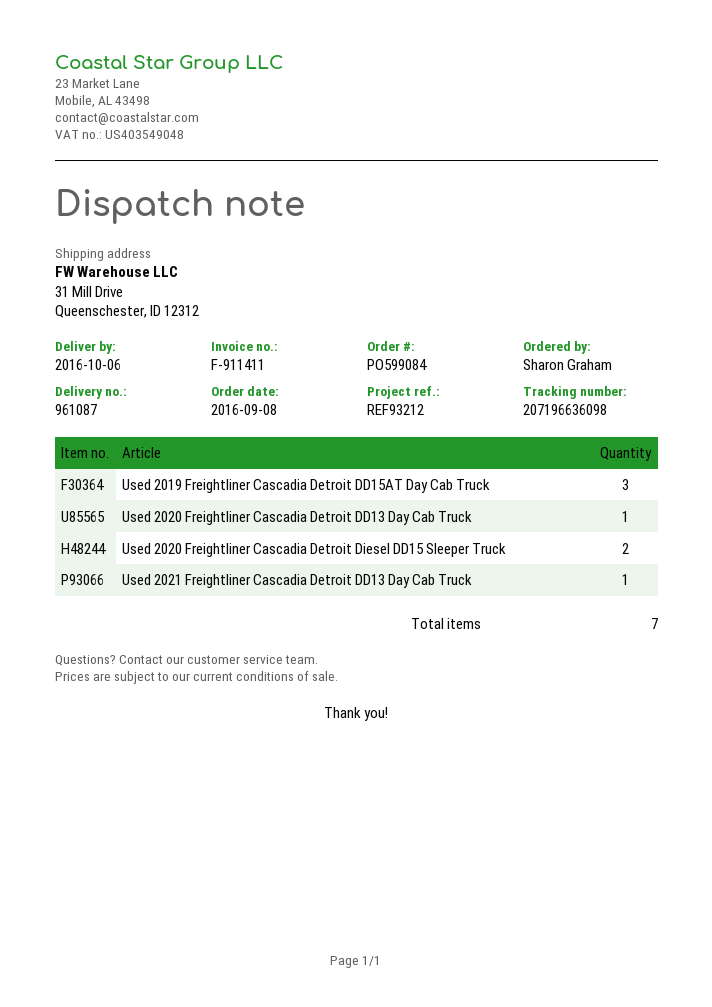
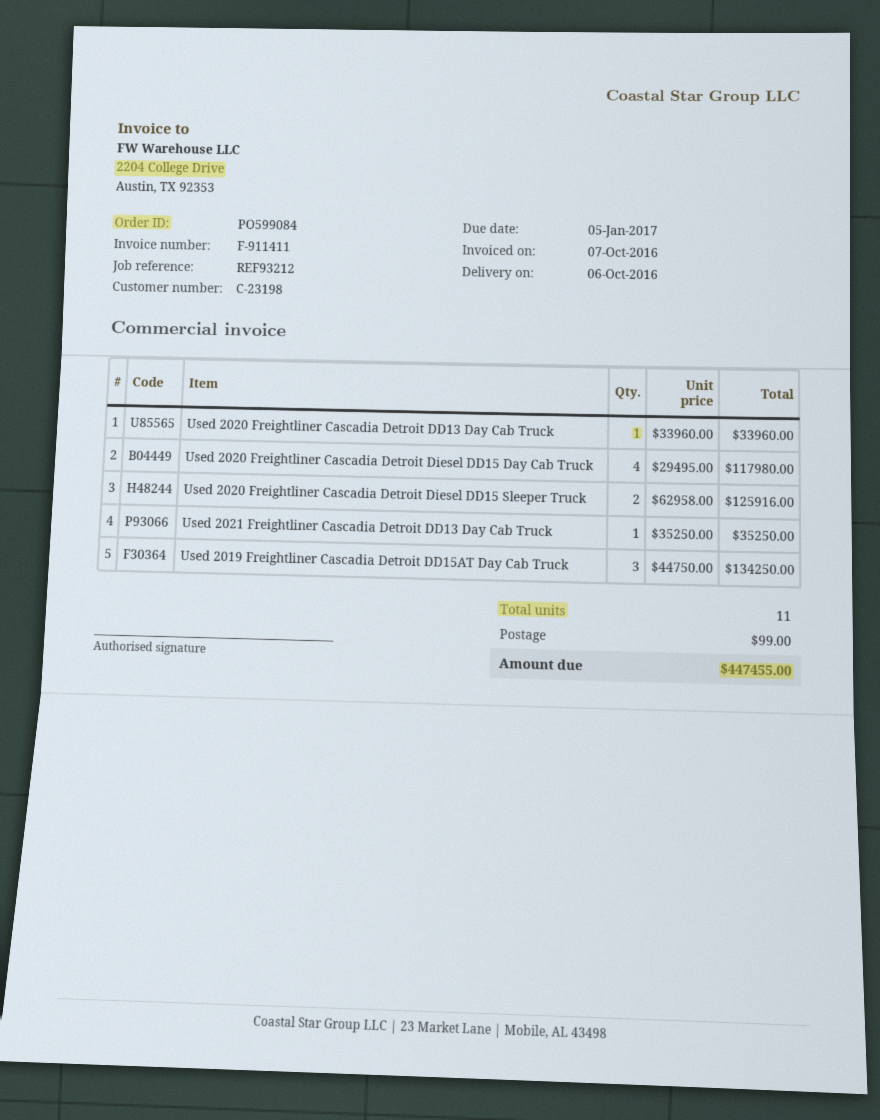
Used 2020 Freightliner Cascadia Detroit Diesel DD15 Day Cab Truck: none -> 4
total quantity: 7 -> 11

